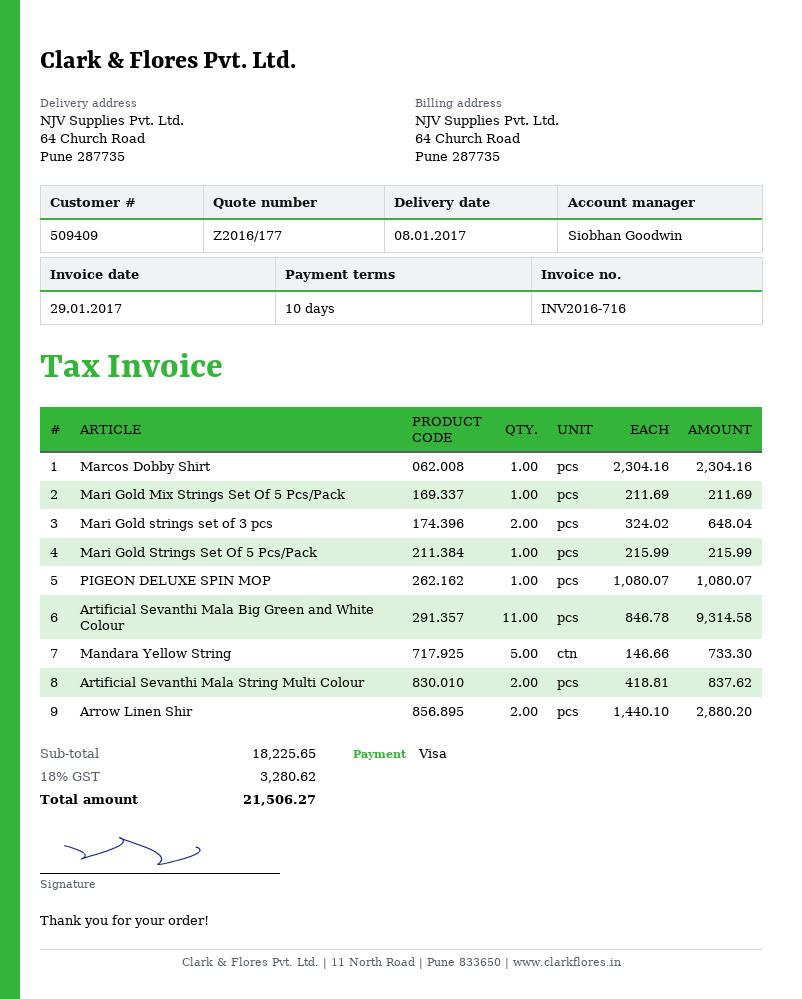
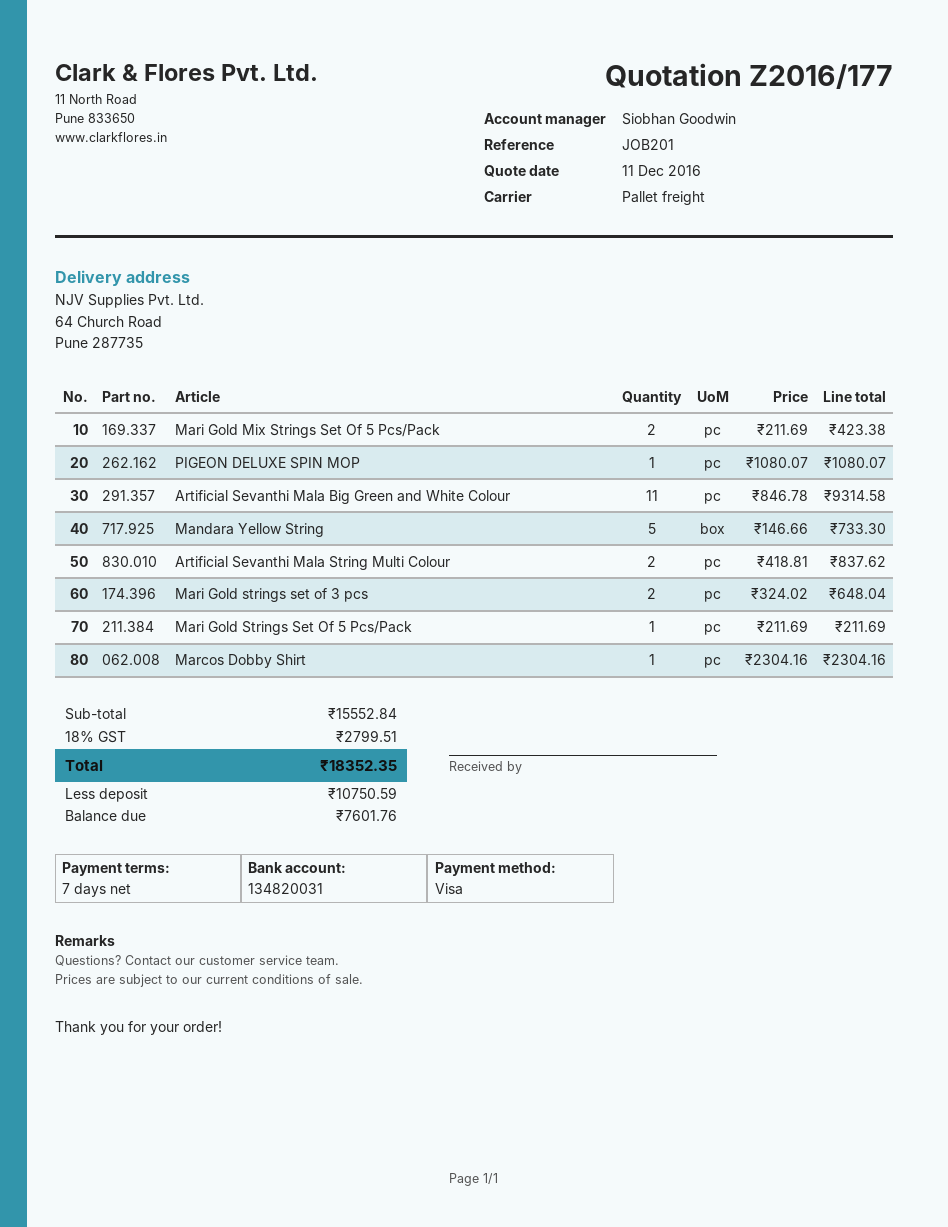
payment terms: 10 days -> 7 days
Mari Gold Mix Strings Set Of 5 Pcs/Pack: 1 x 211.69 = 211.69 -> 2 x 211.69 = 423.38
Mari Gold Strings Set Of 5 Pcs/Pack: 1 x 215.99 = 215.99 -> 1 x 211.69 = 211.69
Arrow Linen Shir: 2 x 1440.10 = 2880.20 -> none
subtotal: 18225.65 -> 15552.84
tax: 18% = 3280.62 -> 18% = 2799.51
total: 21506.27 -> 18352.35

